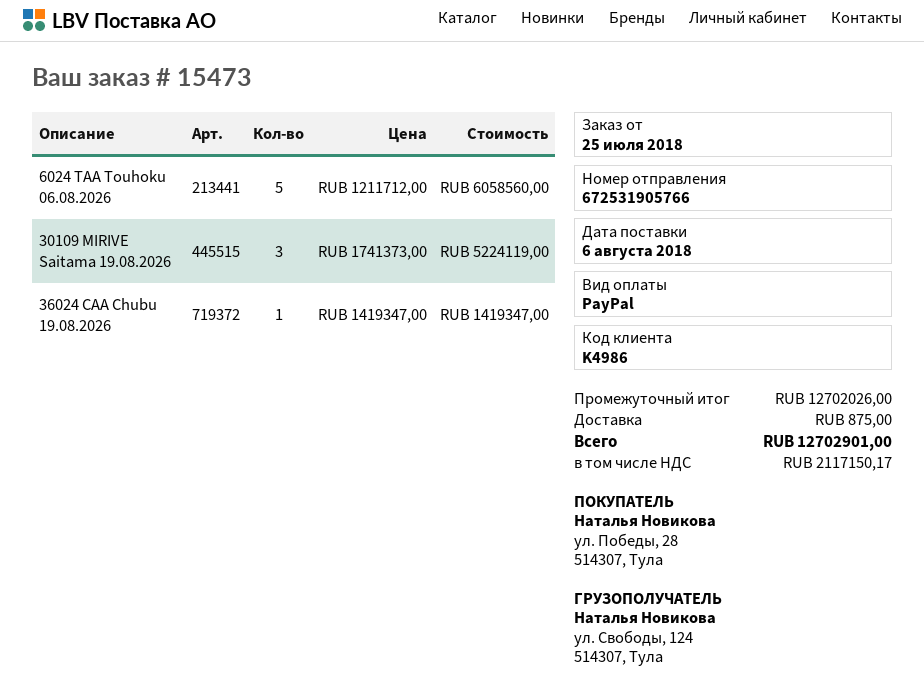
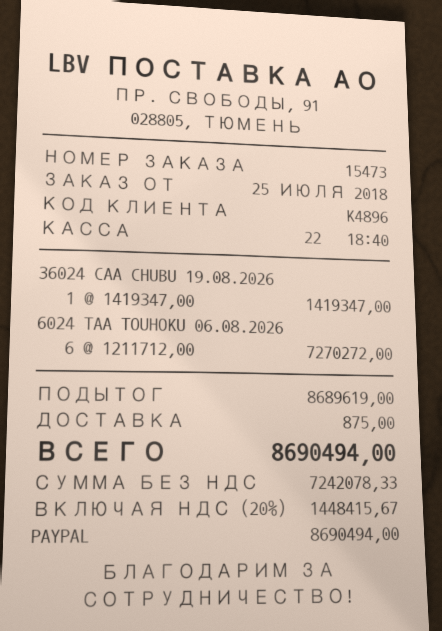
customer number: K4986 -> K4896
6024 TAA Touhoku 06.08.2026: 5 x 1211712.00 = 6058560.00 -> 6 x 1211712.00 = 7270272.00
30109 MIRIVE Saitama 19.08.2026: 3 x 1741373.00 = 5224119.00 -> none
subtotal: 12702026.00 -> 8689619.00
tax: 2117150.17 -> 1448415.67
total: 12702901.00 -> 8690494.00

